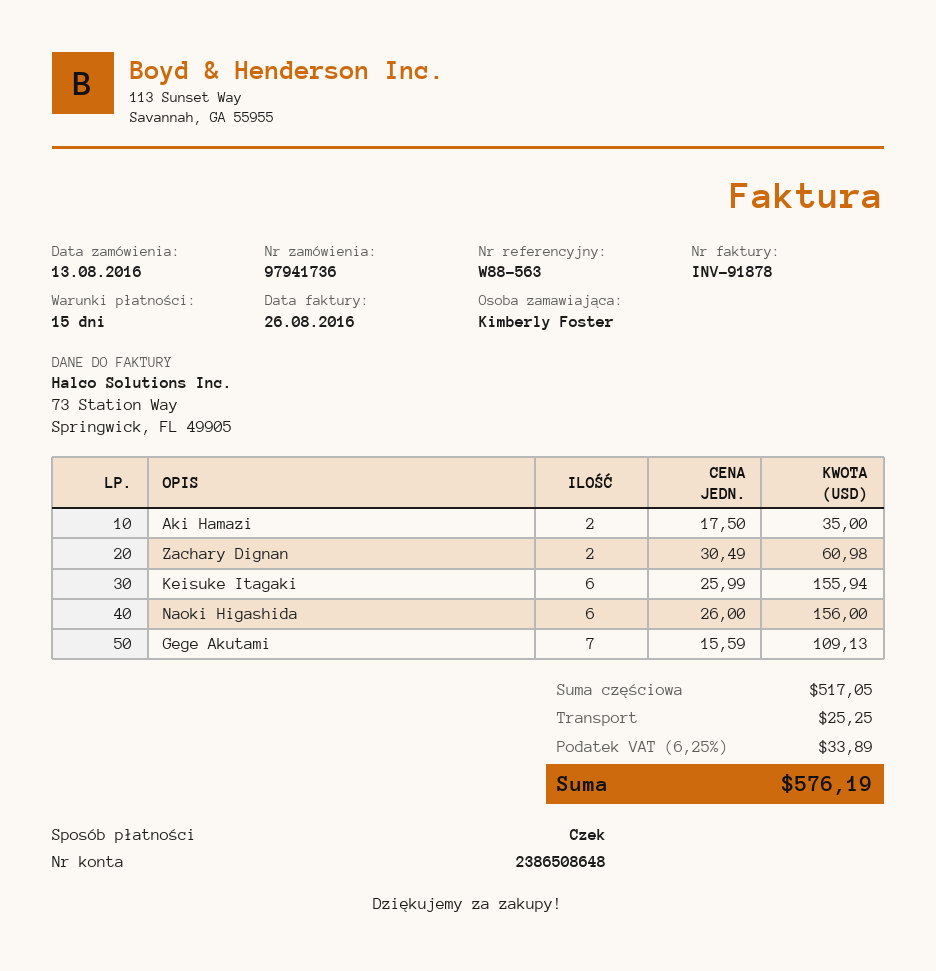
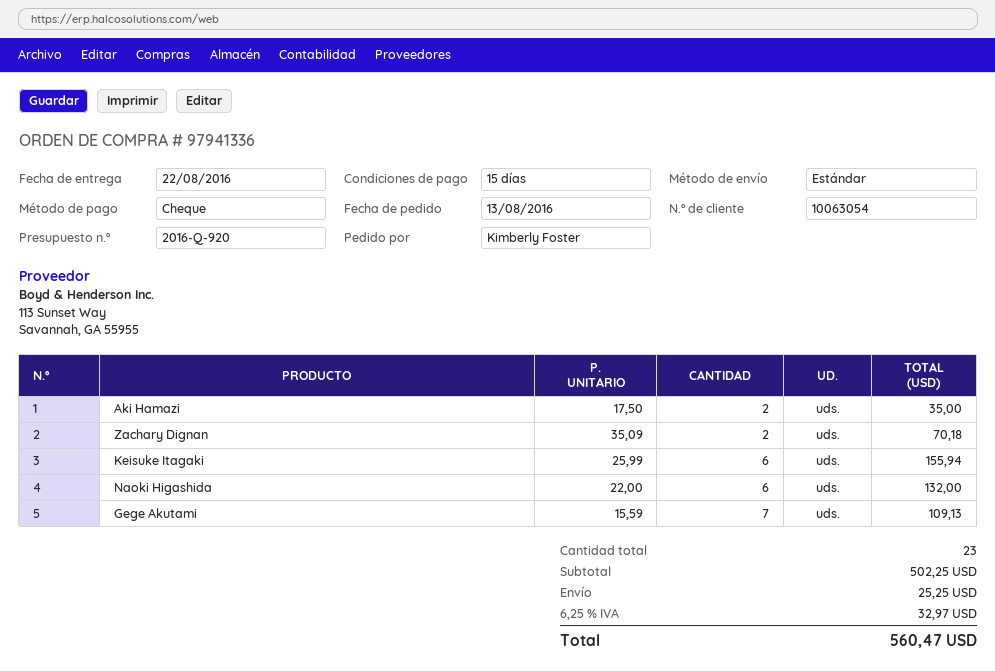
order number: 97941736 -> 97941336
Zachary Dignan: 2 x 30.49 = 60.98 -> 2 x 35.09 = 70.18
Naoki Higashida: 6 x 26.00 = 156.00 -> 6 x 22.00 = 132.00
subtotal: 517.05 -> 502.25
tax: 6.25% = 33.89 -> 6.25% = 32.97
total: 576.19 -> 560.47

